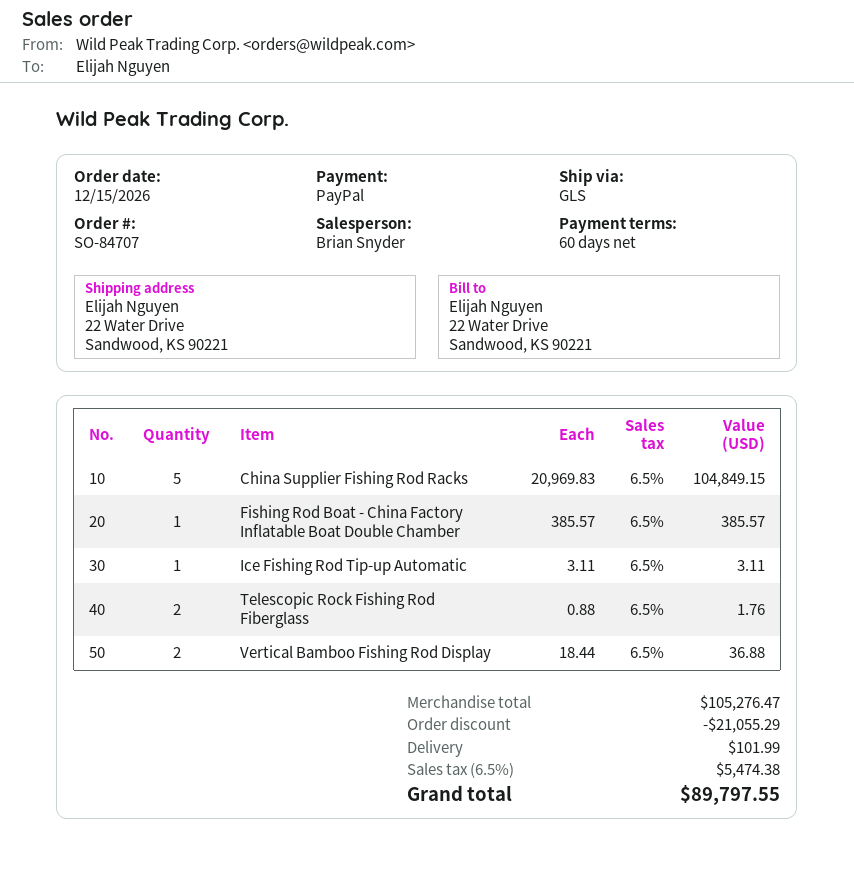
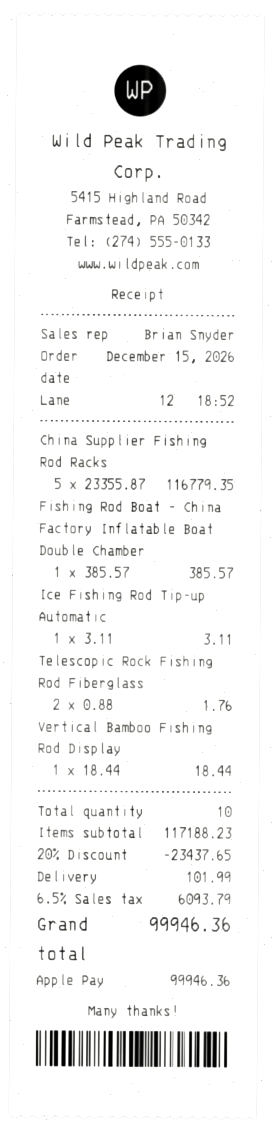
payment method: PayPal -> Apple Pay
China Supplier Fishing Rod Racks: 5 x 20969.83 = 104849.15 -> 5 x 23355.87 = 116779.35
Vertical Bamboo Fishing Rod Display: 2 x 18.44 = 36.88 -> 1 x 18.44 = 18.44
subtotal: 105276.47 -> 117188.23
discount: 21055.29 -> 23437.65
tax: 6.5% = 5474.38 -> 6.5% = 6093.79
total: 89797.55 -> 99946.36

